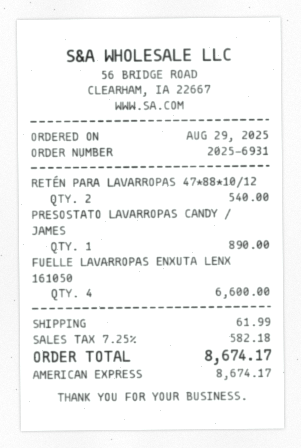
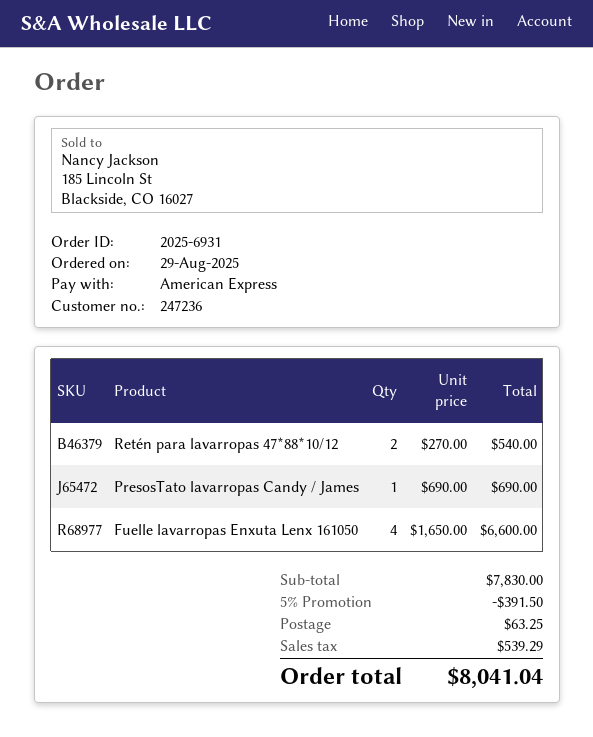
PRESOSTATO LAVARROPAS CANDY / JAMES: 1 for 890.00 -> 1 for 690.00
discount: none -> 5% = 391.50
shipping: 61.99 -> 63.25
tax: 582.18 -> 539.29
total: 8674.17 -> 8041.04

